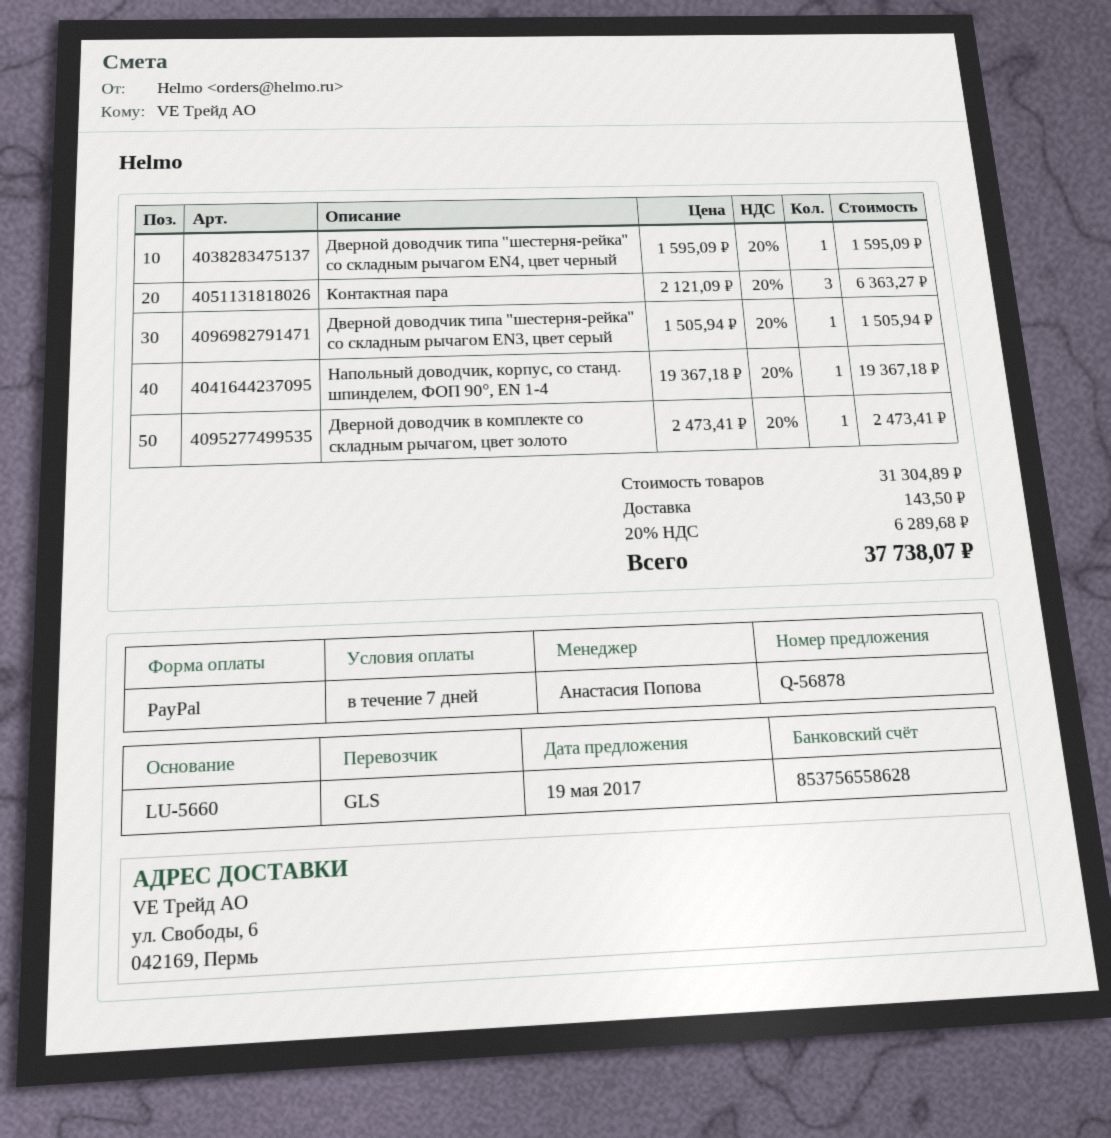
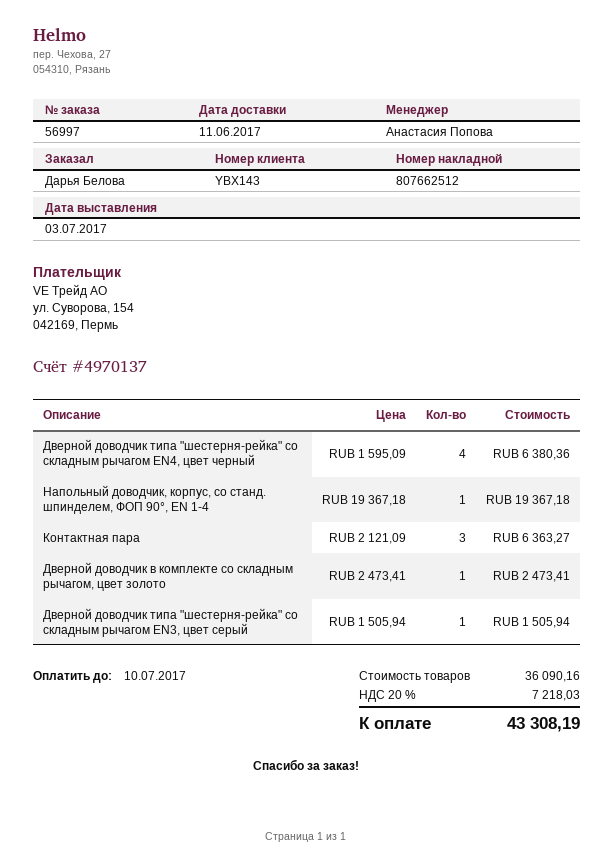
Дверной доводчик типа "шестерня-рейка" со складным рычагом EN4, цвет черный: 1 x 1595.09 = 1595.09 -> 4 x 1595.09 = 6380.36
subtotal: 31304.89 -> 36090.16
shipping: 143.50 -> none
tax: 20% = 6289.68 -> 20% = 7218.03
total: 37738.07 -> 43308.19

